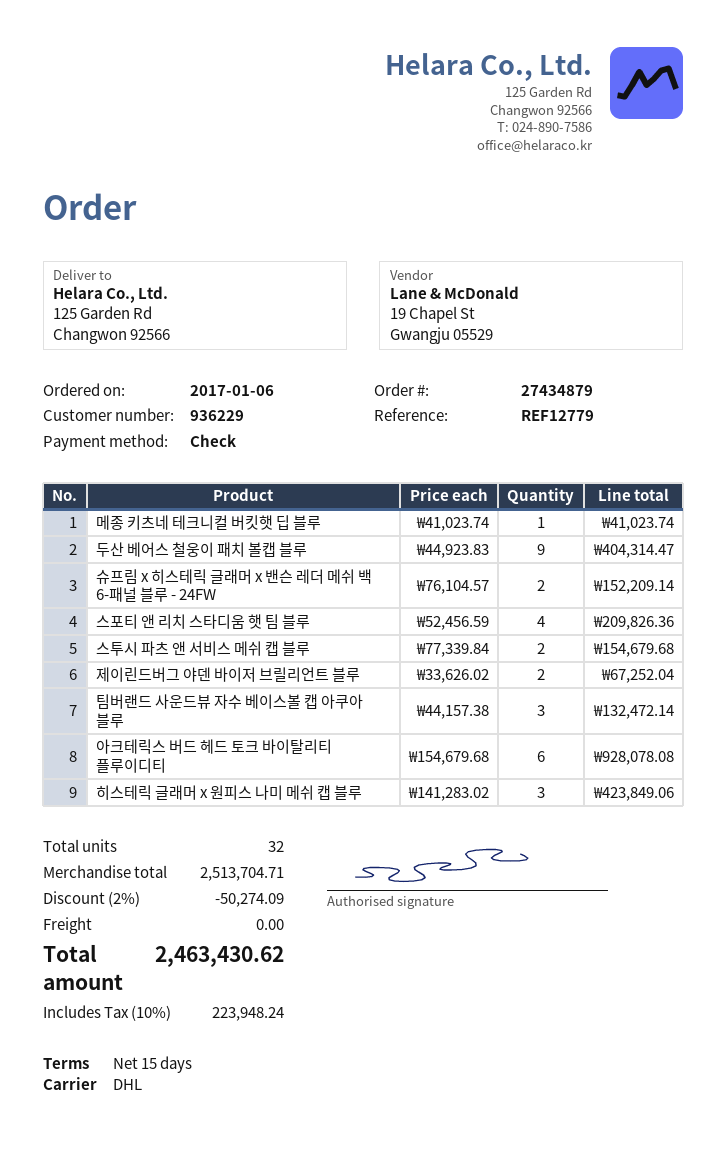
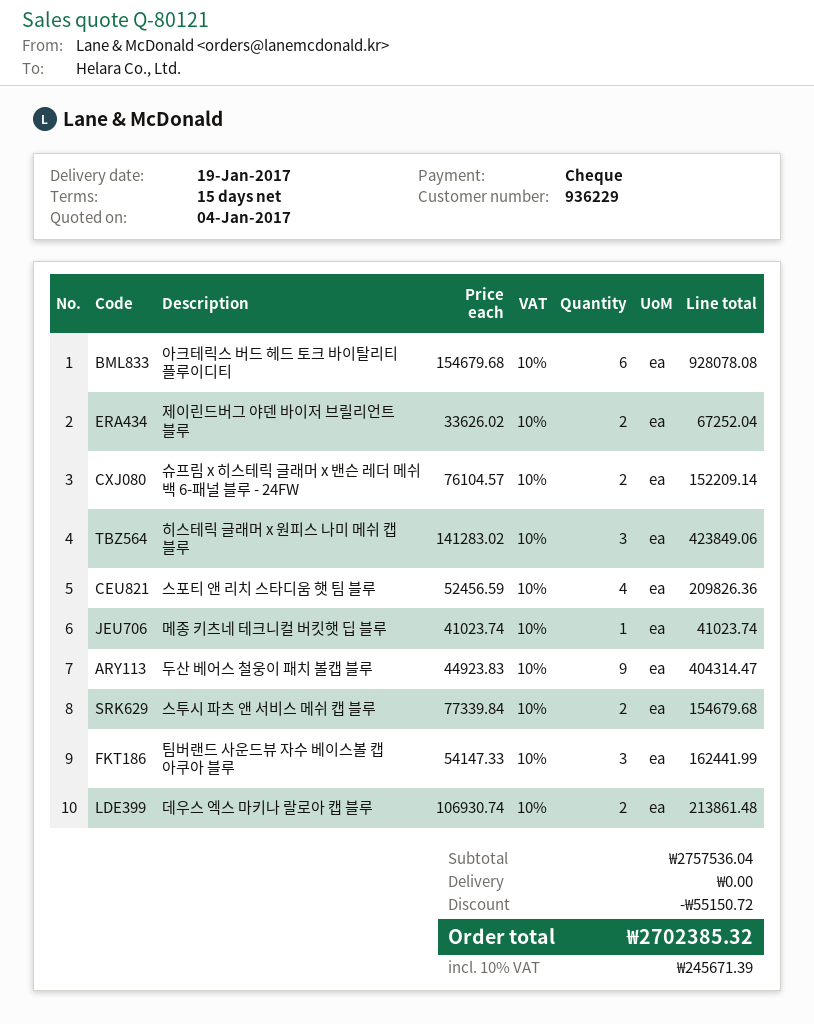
팀버랜드 사운드뷰 자수 베이스볼 캡 아쿠아 블루: 3 x 44157.38 = 132472.14 -> 3 x 54147.33 = 162441.99
데우스 엑스 마키나 랄로아 캡 블루: none -> 2 x 106930.74 = 213861.48
subtotal: 2513704.71 -> 2757536.04
discount: 50274.09 -> 55150.72
tax: 10% = 223948.24 -> 10% = 245671.39
total: 2463430.62 -> 2702385.32

